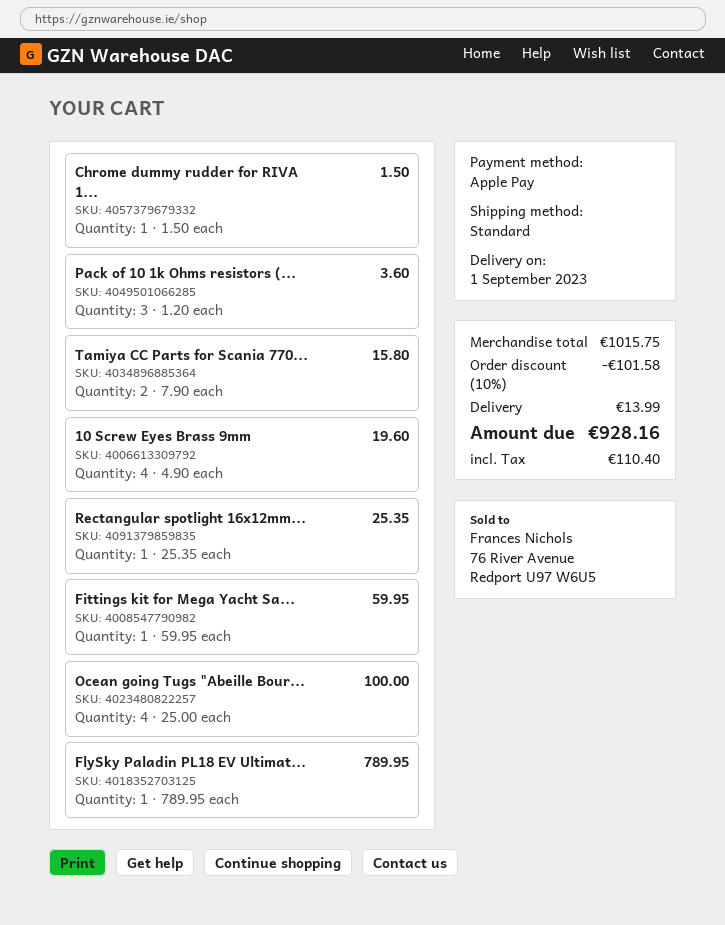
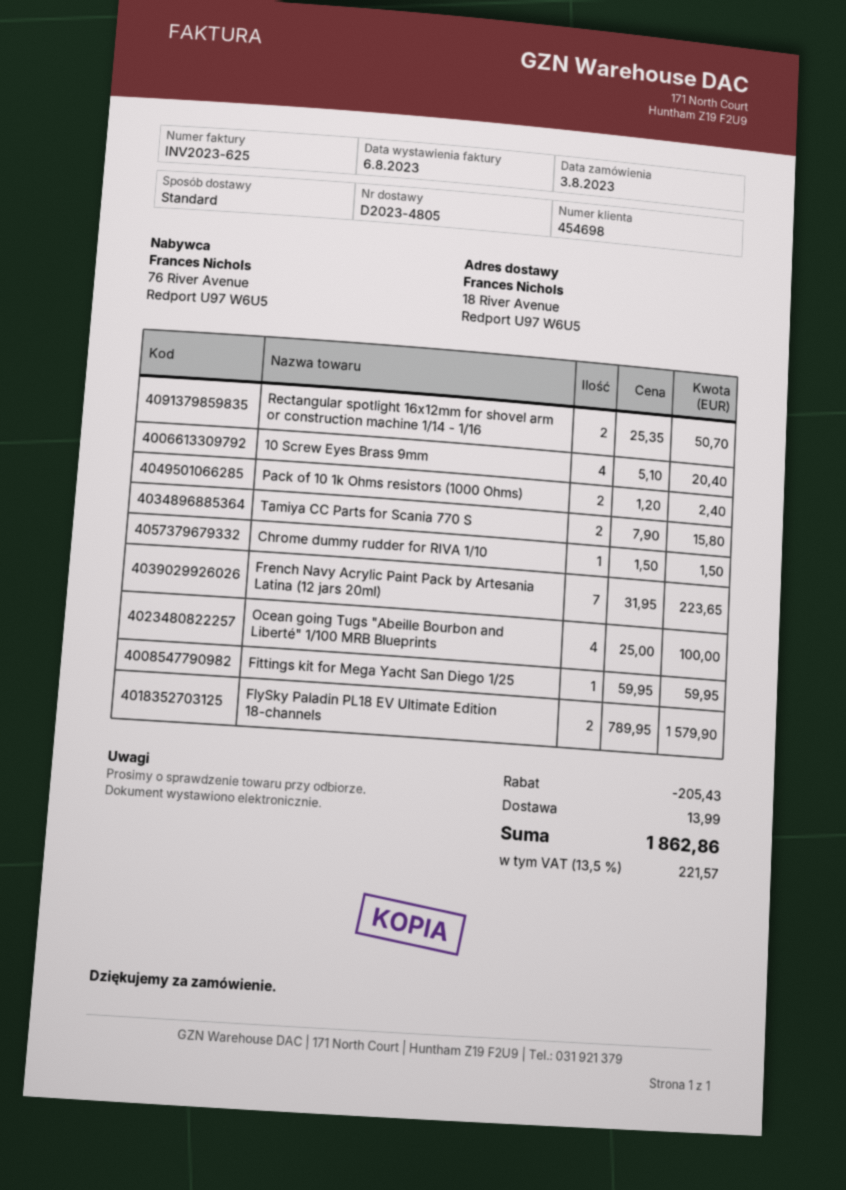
Pack of 10 1k Ohms resistors (...: 3 x 1.20 = 3.60 -> 2 x 1.20 = 2.40
10 Screw Eyes Brass 9mm: 4 x 4.90 = 19.60 -> 4 x 5.10 = 20.40
Rectangular spotlight 16x12mm...: 1 x 25.35 = 25.35 -> 2 x 25.35 = 50.70
FlySky Paladin PL18 EV Ultimat...: 1 x 789.95 = 789.95 -> 2 x 789.95 = 1579.90
French Navy Acrylic Paint Pack by Artesania Latina (12 jars 20ml): none -> 7 x 31.95 = 223.65
discount: 101.58 -> 205.43
tax: 110.40 -> 221.57
total: 928.16 -> 1862.86

